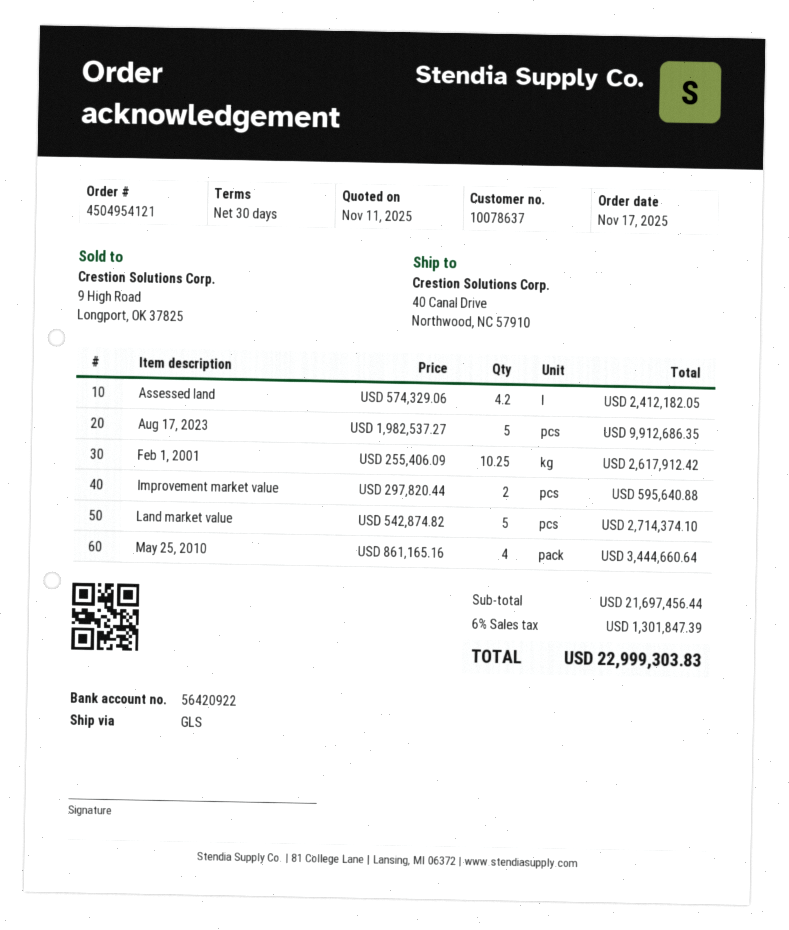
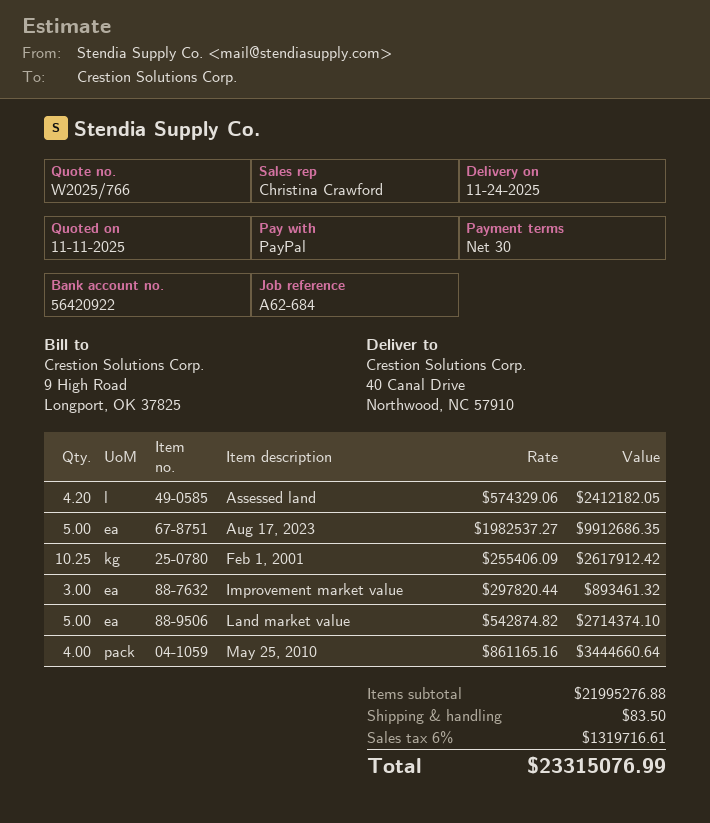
Improvement market value: 2 x 297820.44 = 595640.88 -> 3 x 297820.44 = 893461.32
subtotal: 21697456.44 -> 21995276.88
shipping: none -> 83.50
tax: 6% = 1301847.39 -> 6% = 1319716.61
total: 22999303.83 -> 23315076.99

